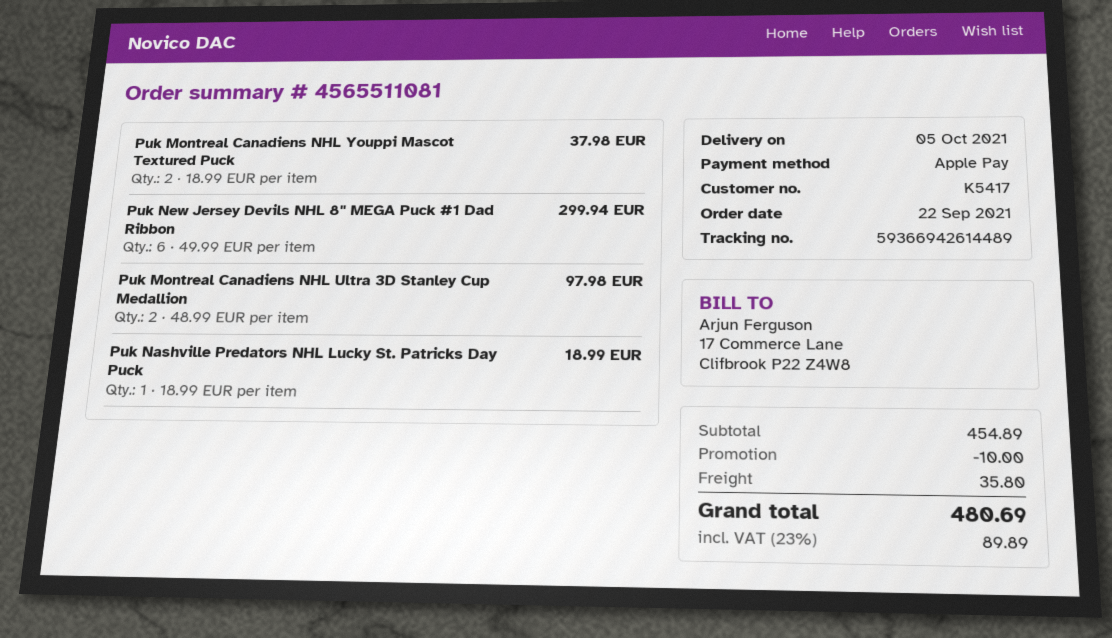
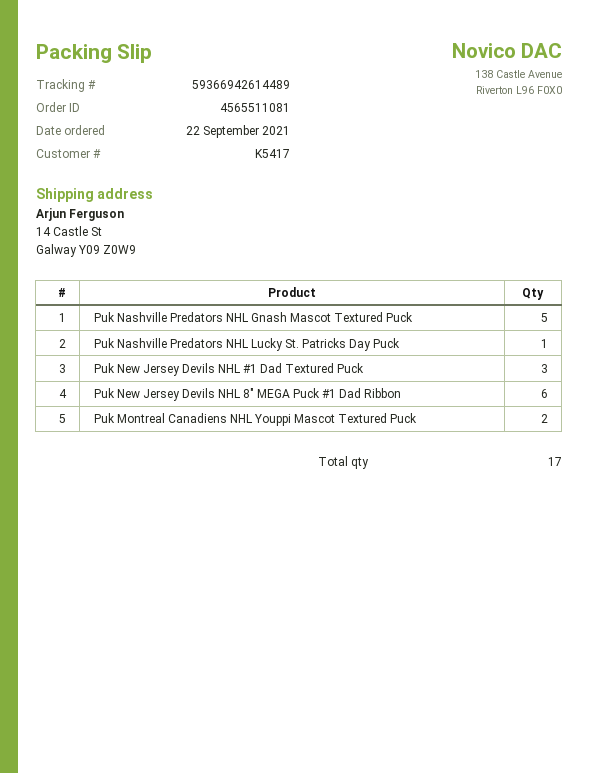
Puk Montreal Canadiens NHL Ultra 3D Stanley Cup Medallion: 2 -> none
Puk Nashville Predators NHL Gnash Mascot Textured Puck: none -> 5
Puk New Jersey Devils NHL #1 Dad Textured Puck: none -> 3

